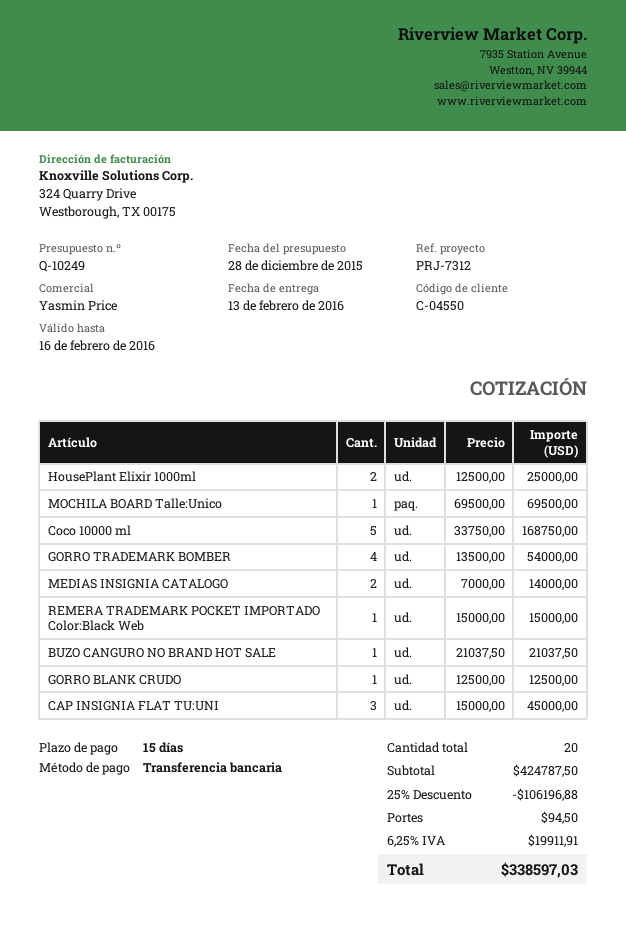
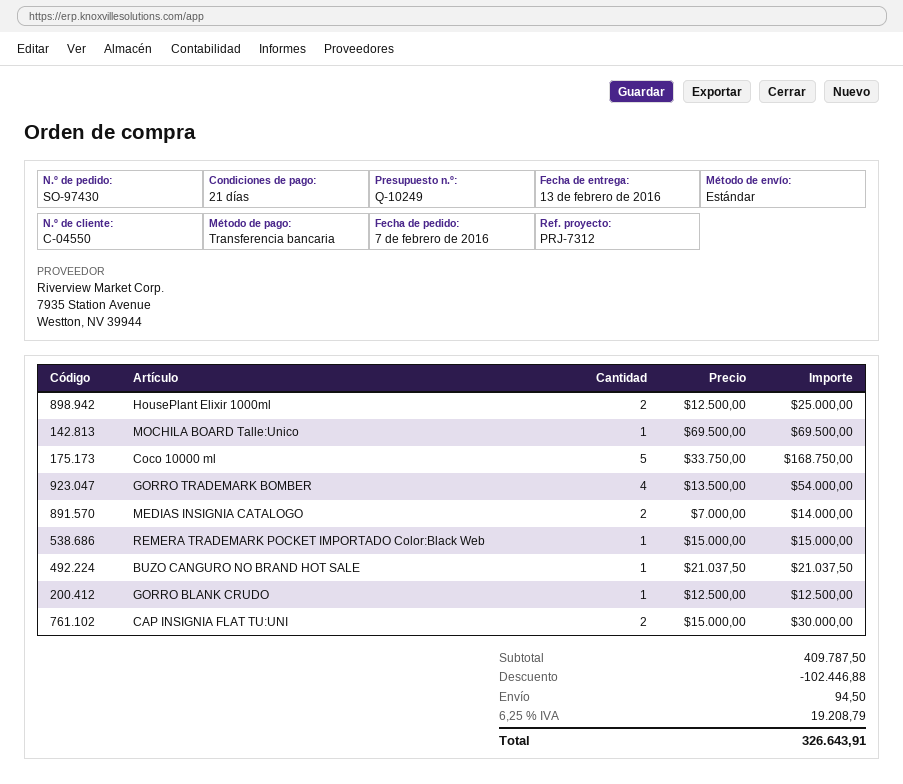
payment terms: 15 days -> 21 days
CAP INSIGNIA FLAT TU:UNI: 3 x 15000.00 = 45000.00 -> 2 x 15000.00 = 30000.00
subtotal: 424787.50 -> 409787.50
discount: 106196.88 -> 102446.88
tax: 6.25% = 19911.91 -> 6.25% = 19208.79
total: 338597.03 -> 326643.91

